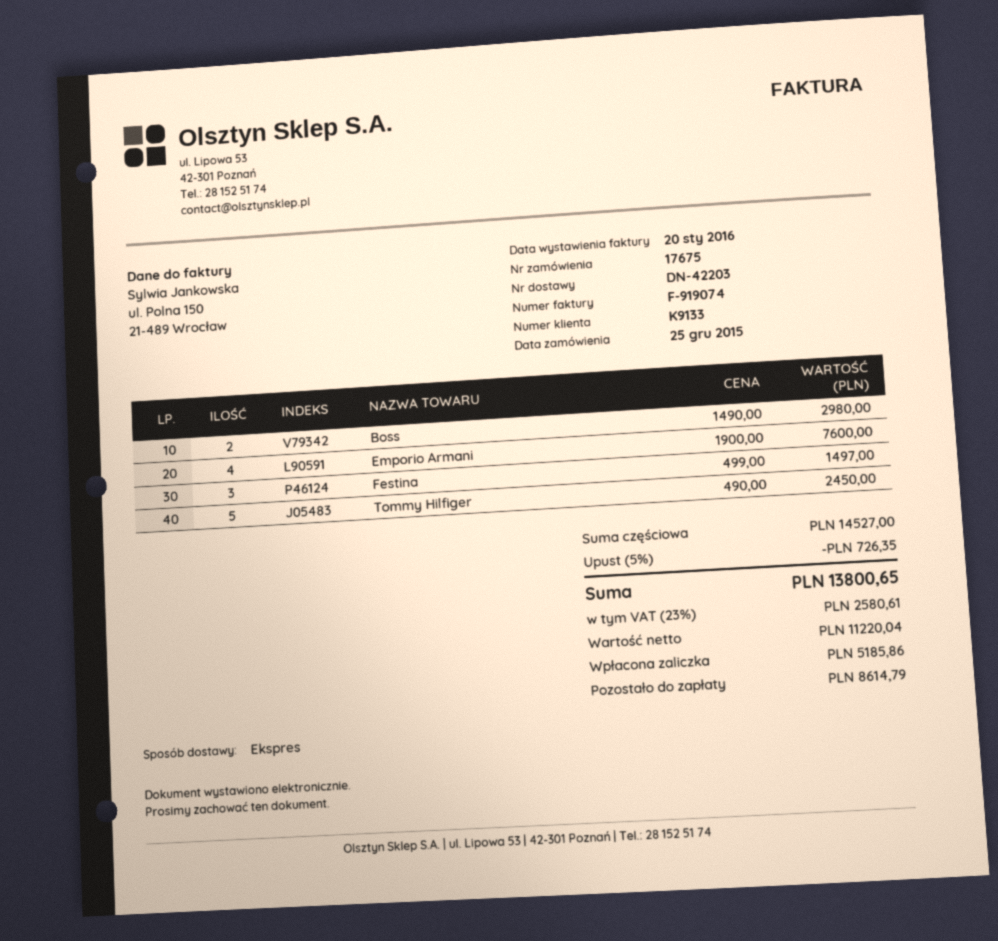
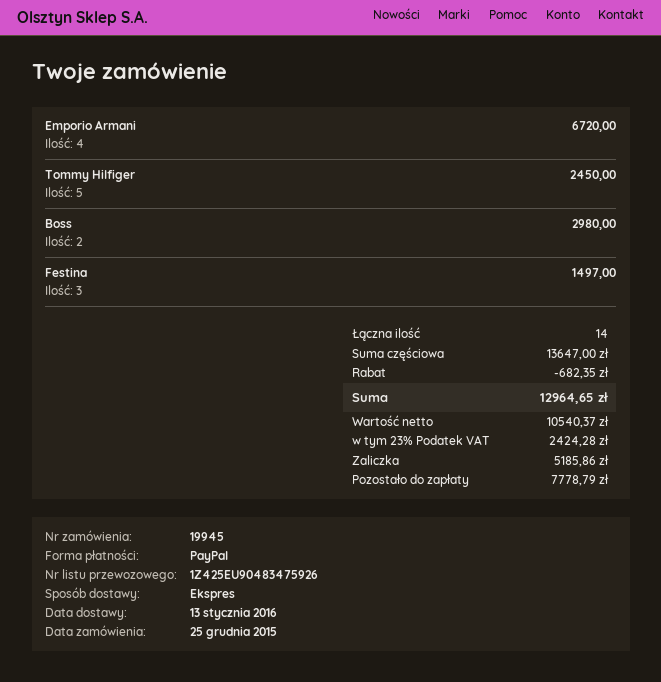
order number: 17675 -> 19945
Emporio Armani: 4 for 7600.00 -> 4 for 6720.00
subtotal: 14527.00 -> 13647.00
discount: 726.35 -> 682.35
net: 11220.04 -> 10540.37
tax: 23% = 2580.61 -> 23% = 2424.28
total: 13800.65 -> 12964.65
balance: 8614.79 -> 7778.79

